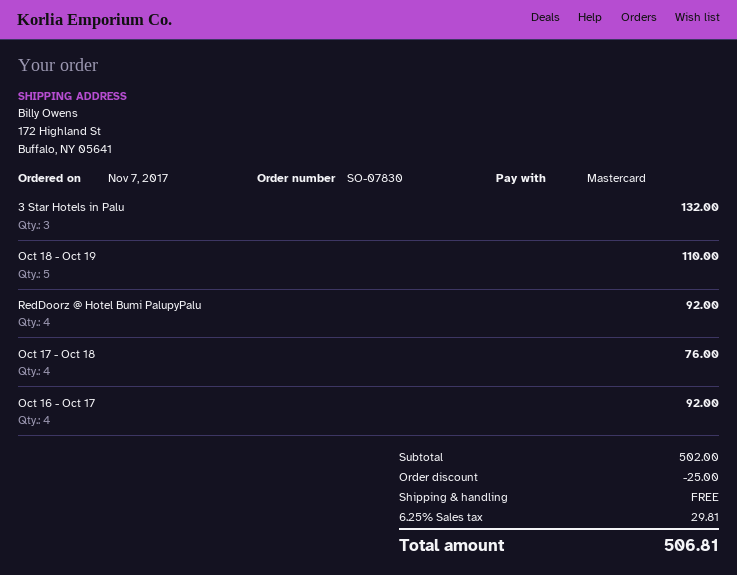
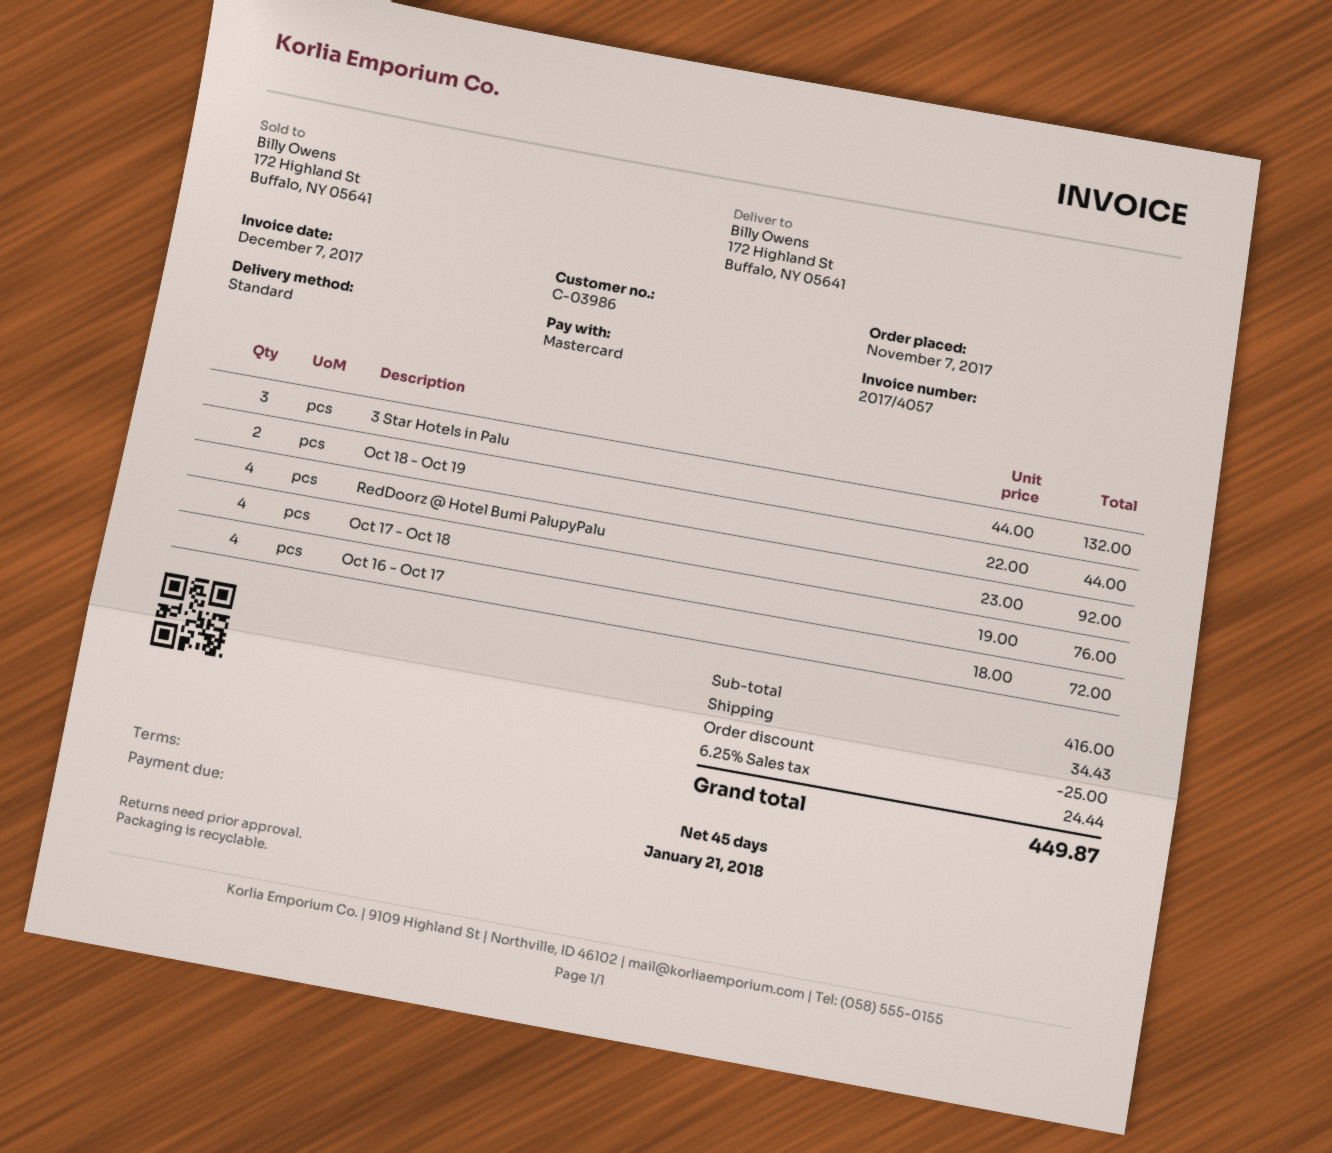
Oct 18 - Oct 19: 5 for 110.00 -> 2 for 44.00
Oct 16 - Oct 17: 4 for 92.00 -> 4 for 72.00
subtotal: 502.00 -> 416.00
shipping: 0.00 -> 34.43
tax: 6.25% = 29.81 -> 6.25% = 24.44
total: 506.81 -> 449.87

